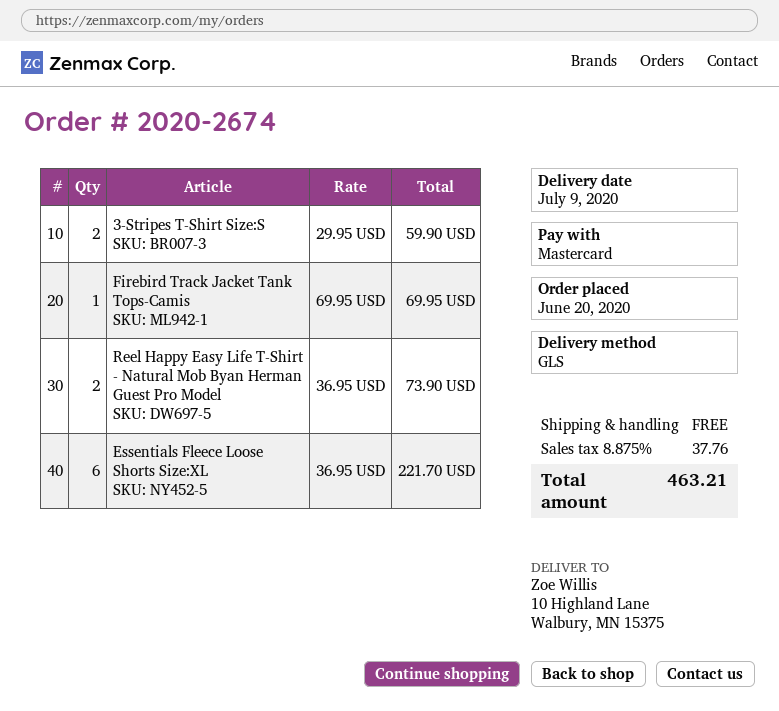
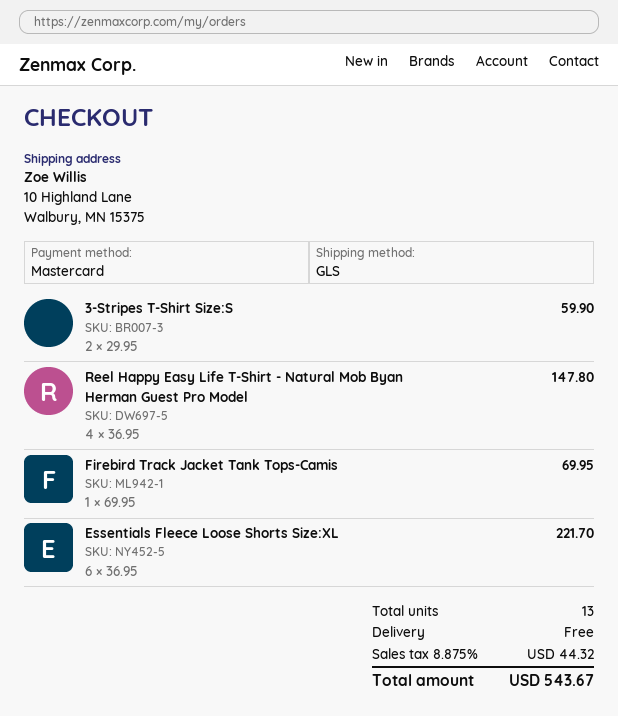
Reel Happy Easy Life T-Shirt - Natural Mob Byan Herman Guest Pro Model: 2 x 36.95 = 73.90 -> 4 x 36.95 = 147.80
tax: 8.875% = 37.76 -> 8.875% = 44.32
total: 463.21 -> 543.67

